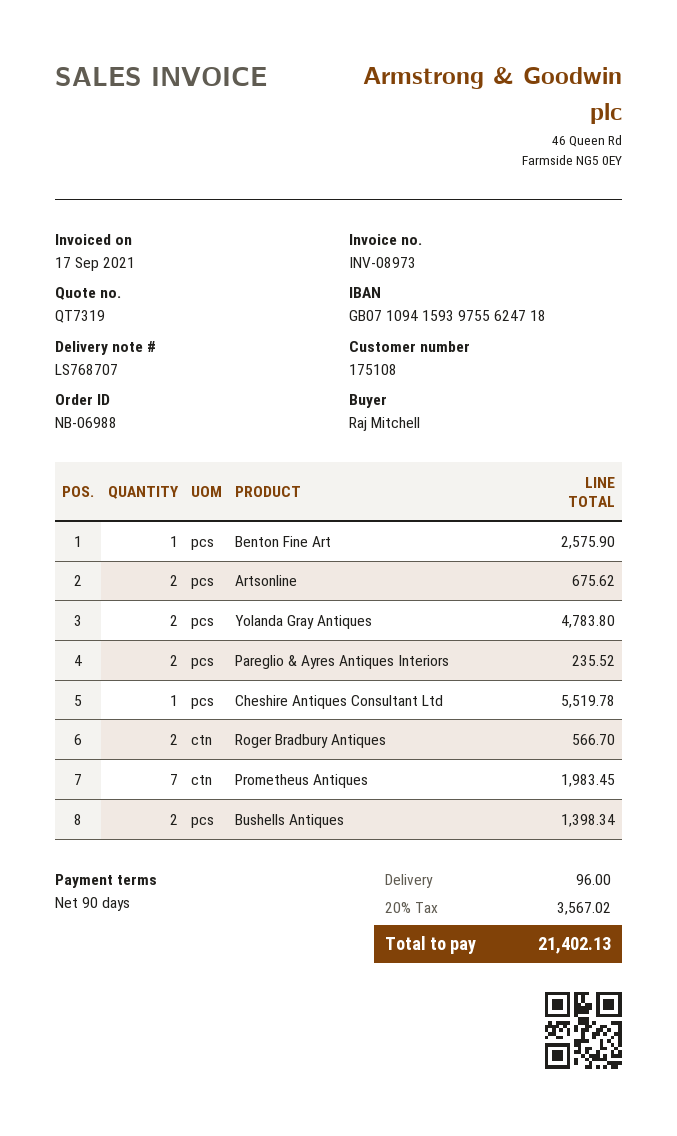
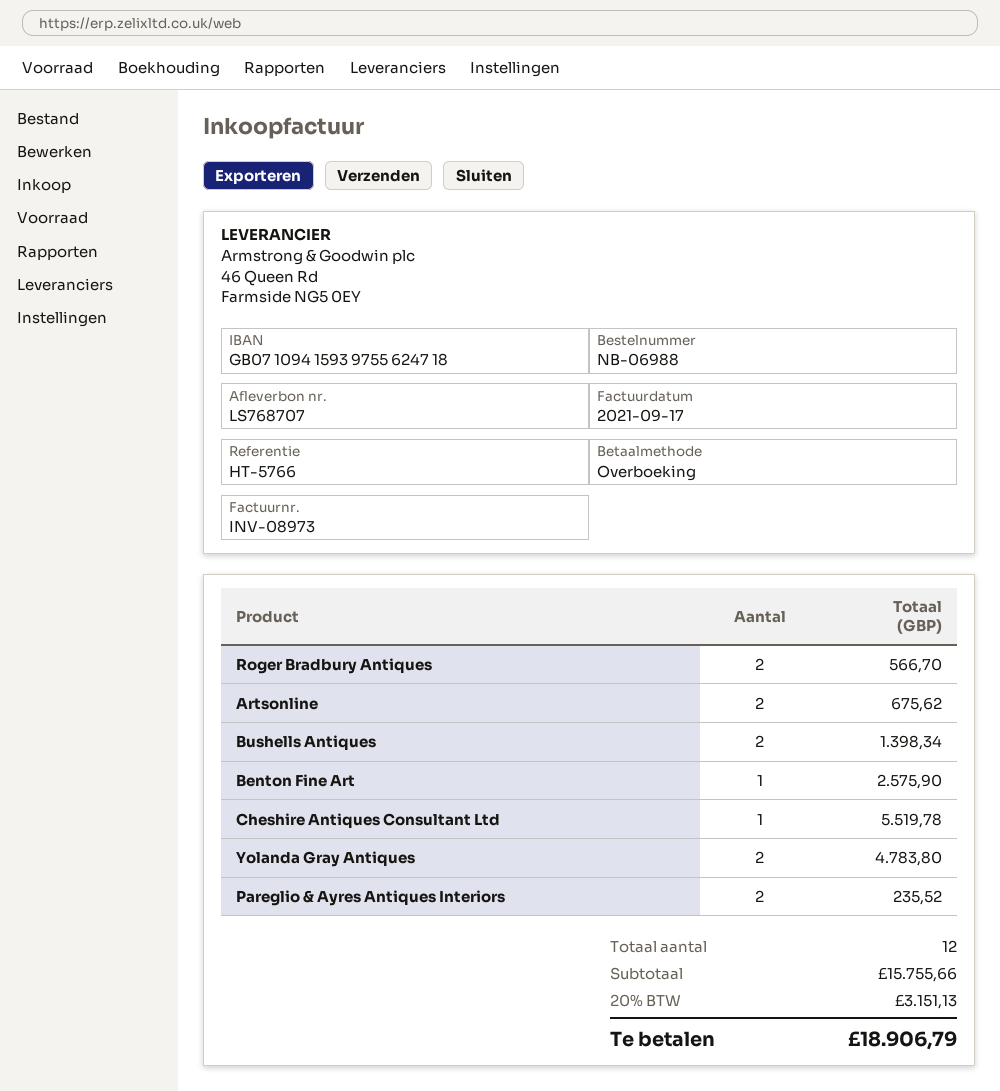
Prometheus Antiques: 7 for 1983.45 -> none
shipping: 96.00 -> none
tax: 20% = 3567.02 -> 20% = 3151.13
total: 21402.13 -> 18906.79

